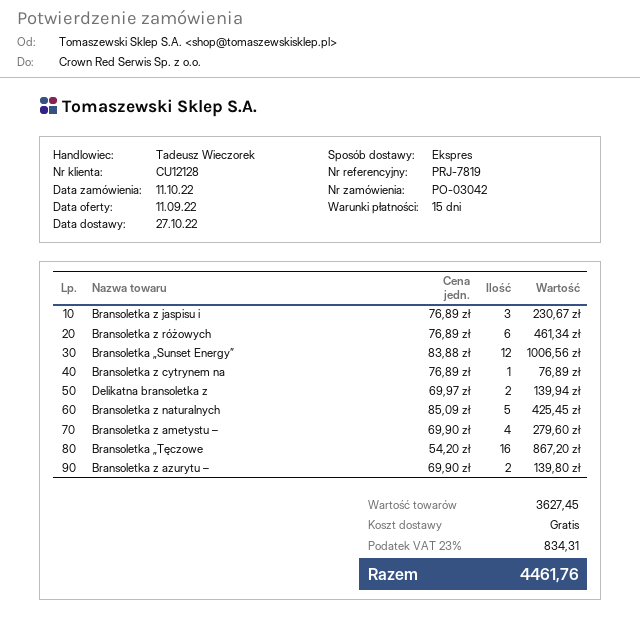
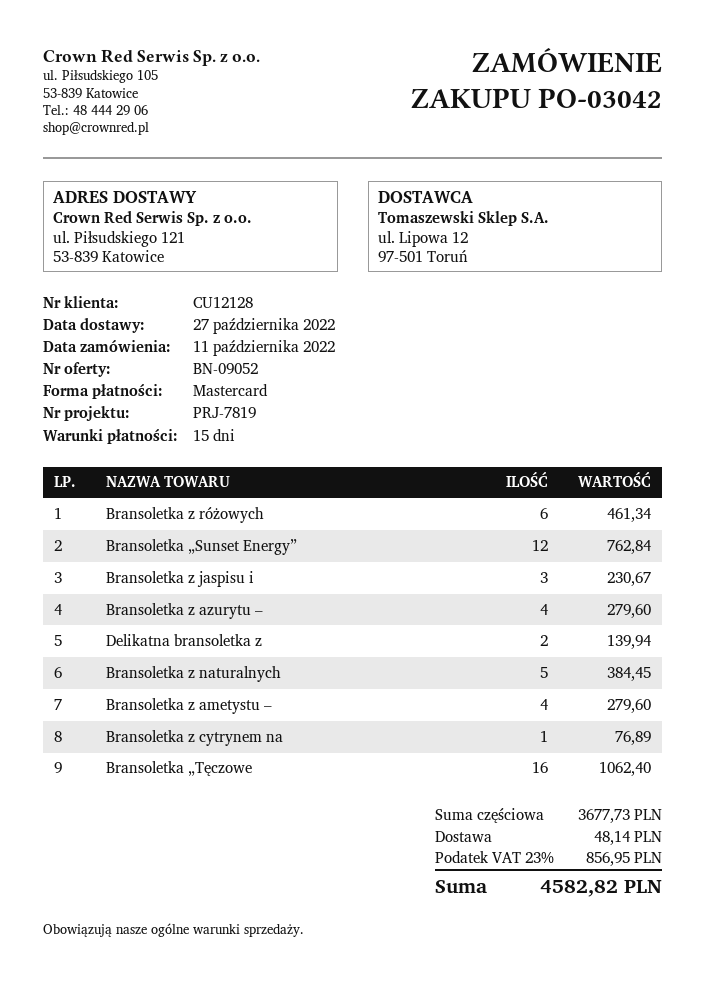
Bransoletka „Sunset Energy”: 12 for 1006.56 -> 12 for 762.84
Bransoletka z naturalnych: 5 for 425.45 -> 5 for 384.45
Bransoletka „Tęczowe: 16 for 867.20 -> 16 for 1062.40
Bransoletka z azurytu –: 2 for 139.80 -> 4 for 279.60
subtotal: 3627.45 -> 3677.73
shipping: 0.00 -> 48.14
tax: 23% = 834.31 -> 23% = 856.95
total: 4461.76 -> 4582.82

